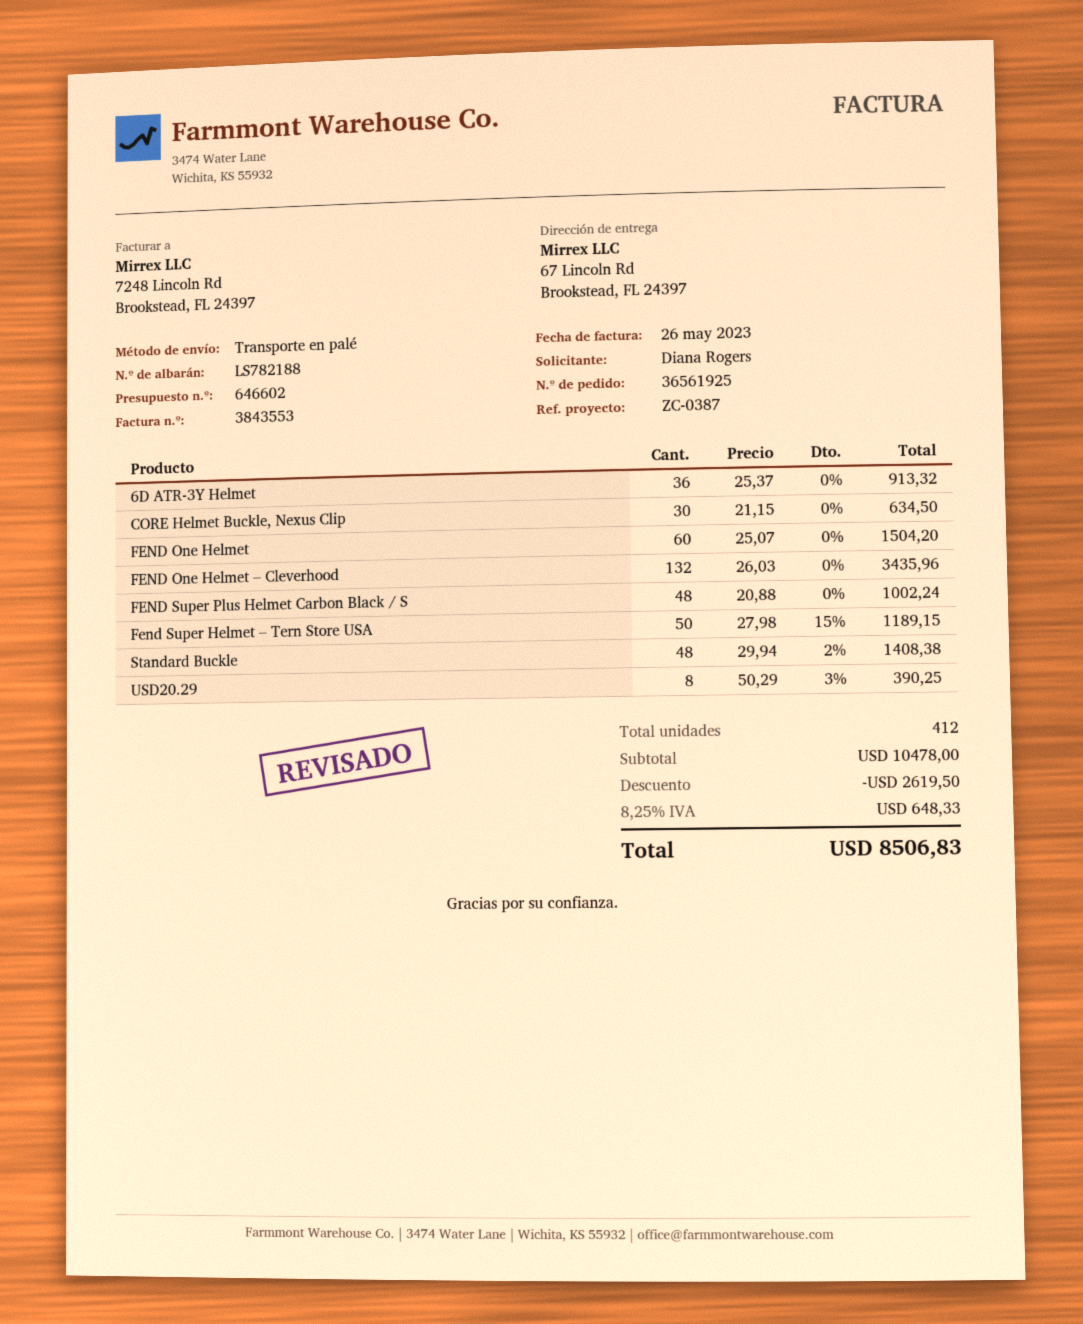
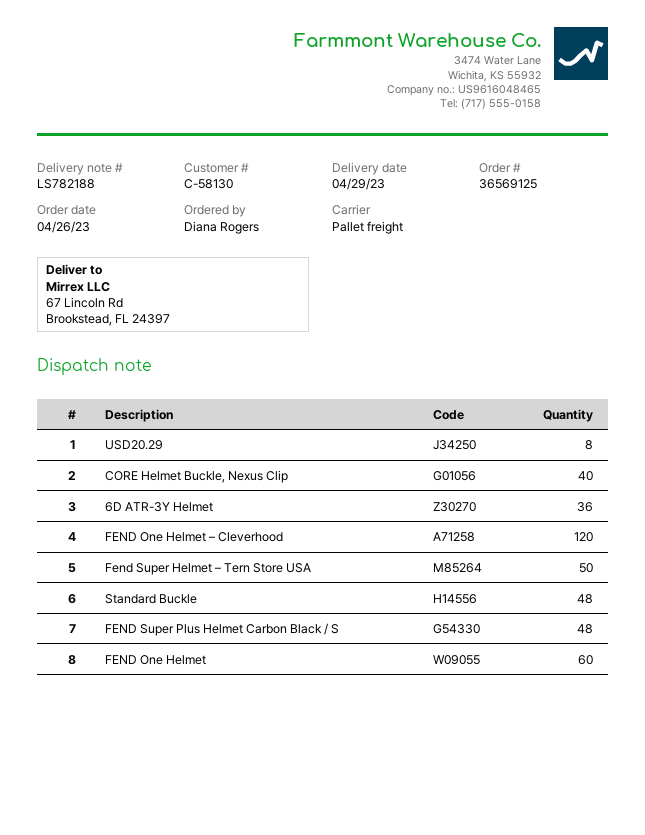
order number: 36561925 -> 36569125
CORE Helmet Buckle, Nexus Clip: 30 -> 40
FEND One Helmet – Cleverhood: 132 -> 120

